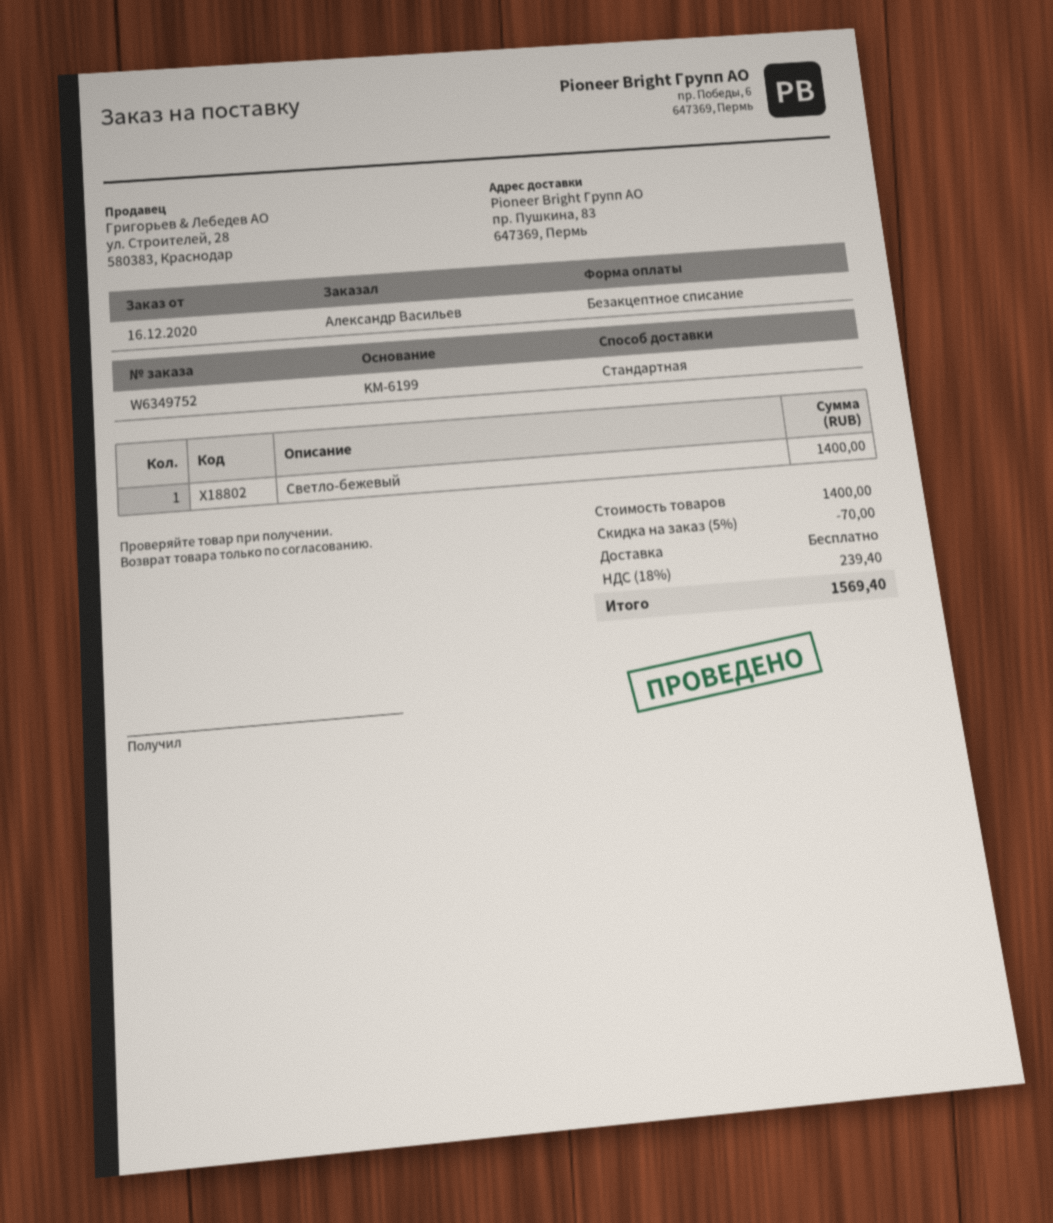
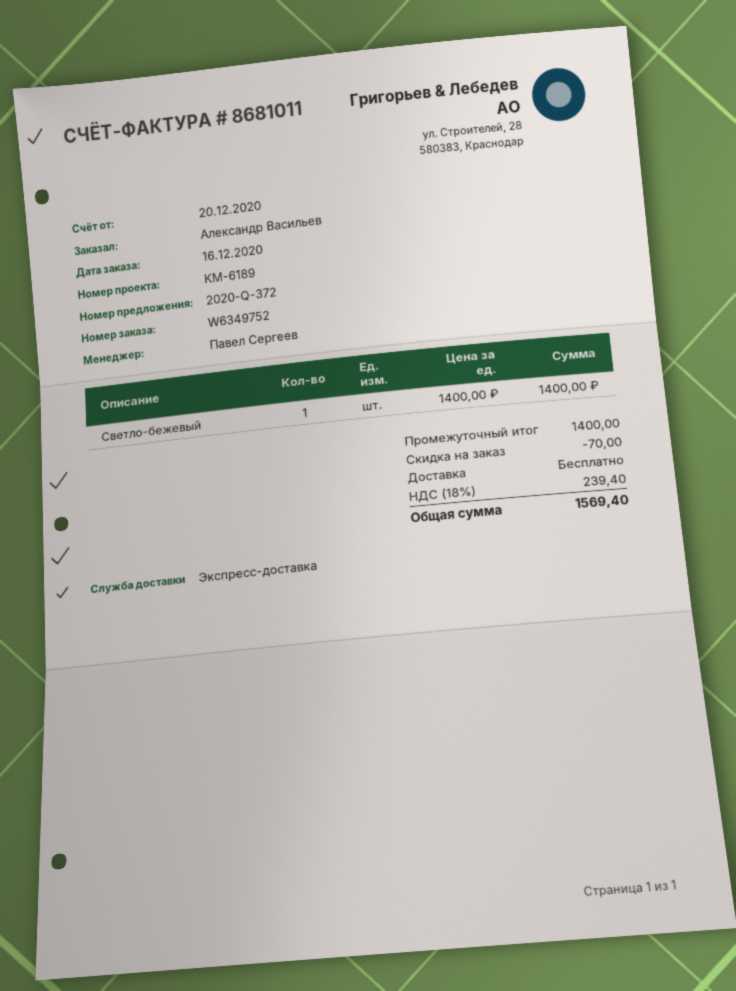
reference: KM-6199 -> KM-6189
shipping method: standard -> express

